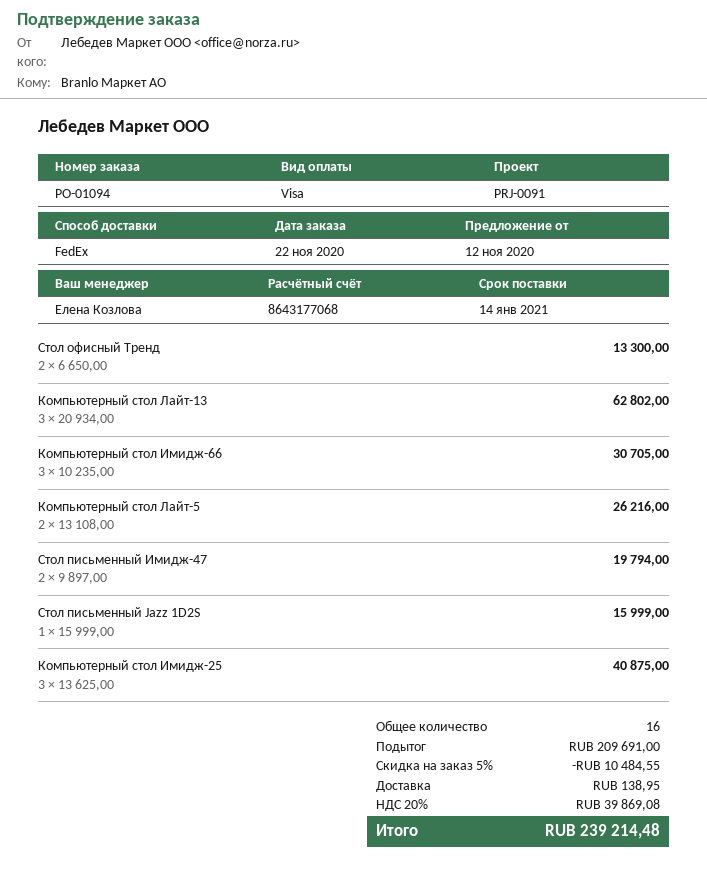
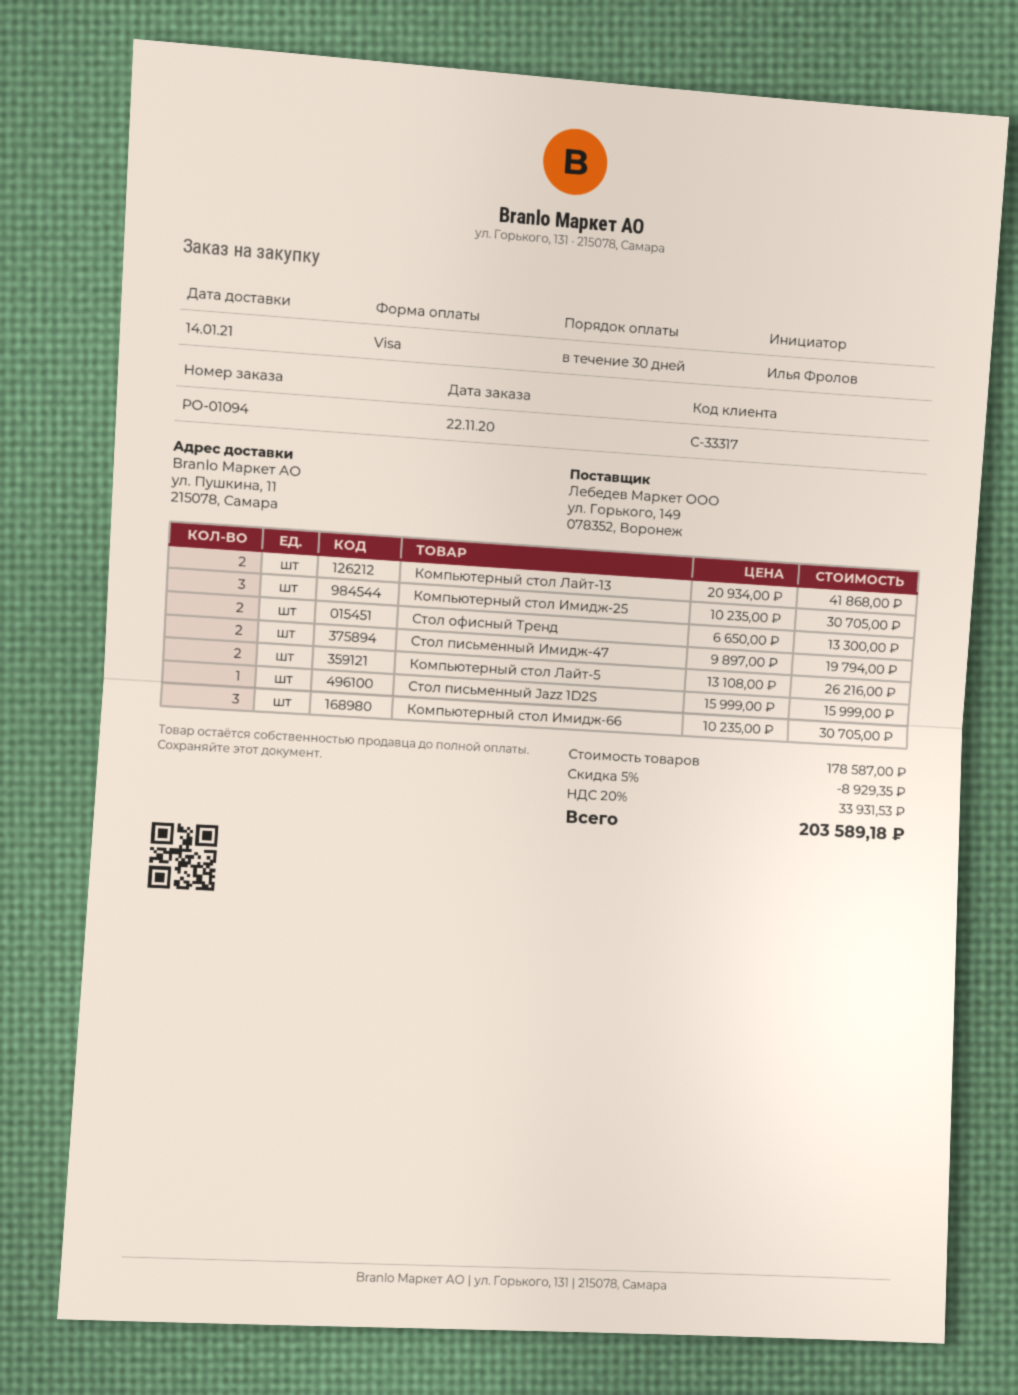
Компьютерный стол Лайт-13: 3 x 20934.00 = 62802.00 -> 2 x 20934.00 = 41868.00
Компьютерный стол Имидж-25: 3 x 13625.00 = 40875.00 -> 3 x 10235.00 = 30705.00
subtotal: 209691.00 -> 178587.00
discount: 5% = 10484.55 -> 5% = 8929.35
shipping: 138.95 -> none
tax: 20% = 39869.08 -> 20% = 33931.53
total: 239214.48 -> 203589.18

